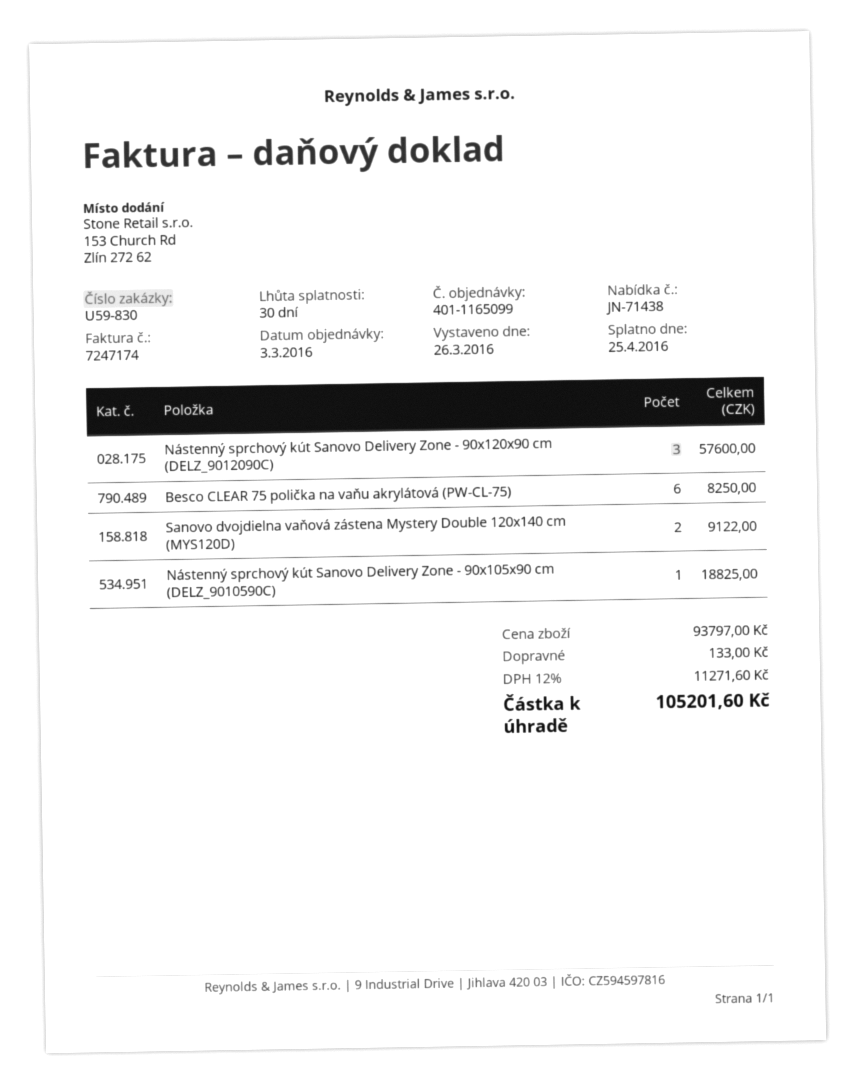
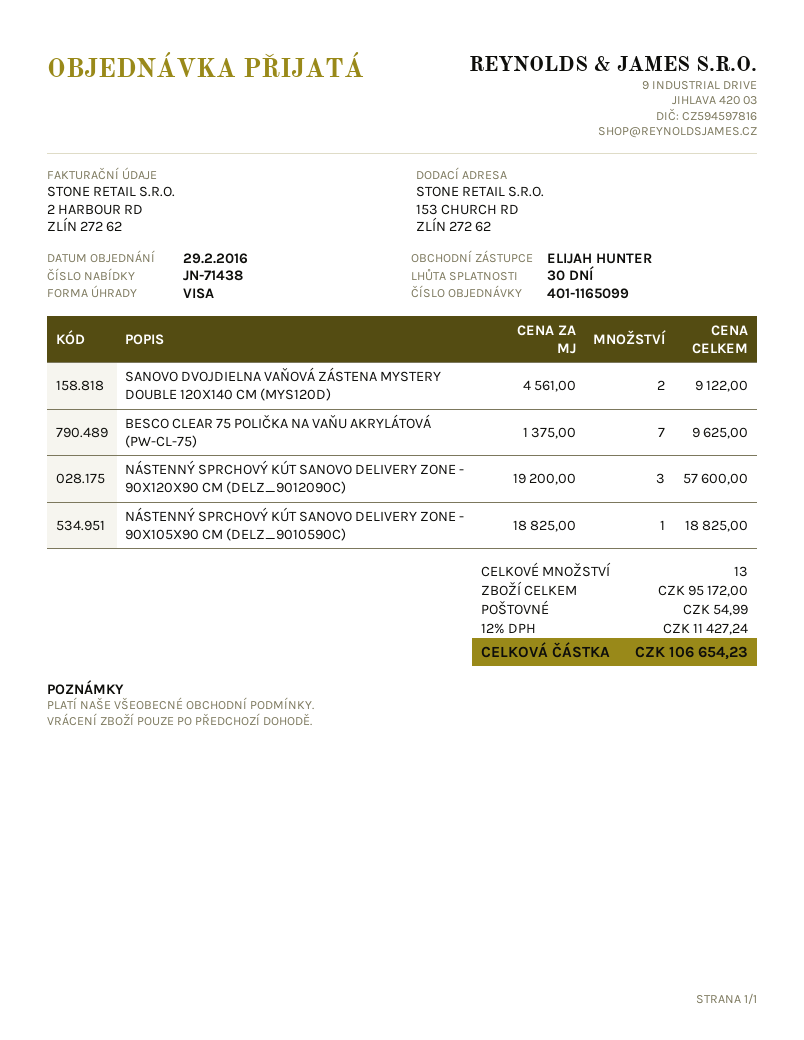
order date: 2016-03-03 -> 2016-02-29
Besco CLEAR 75 polička na vaňu akrylátová (PW-CL-75): 6 for 8250.00 -> 7 for 9625.00
subtotal: 93797.00 -> 95172.00
shipping: 133.00 -> 54.99
tax: 12% = 11271.60 -> 12% = 11427.24
total: 105201.60 -> 106654.23

